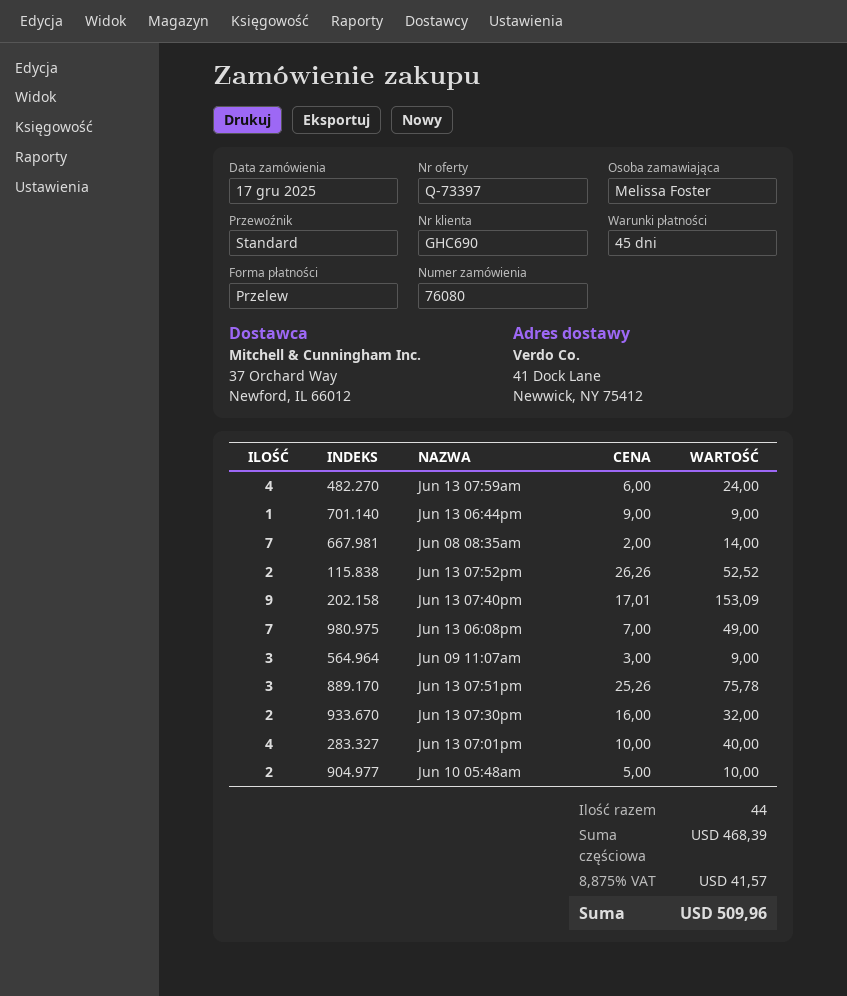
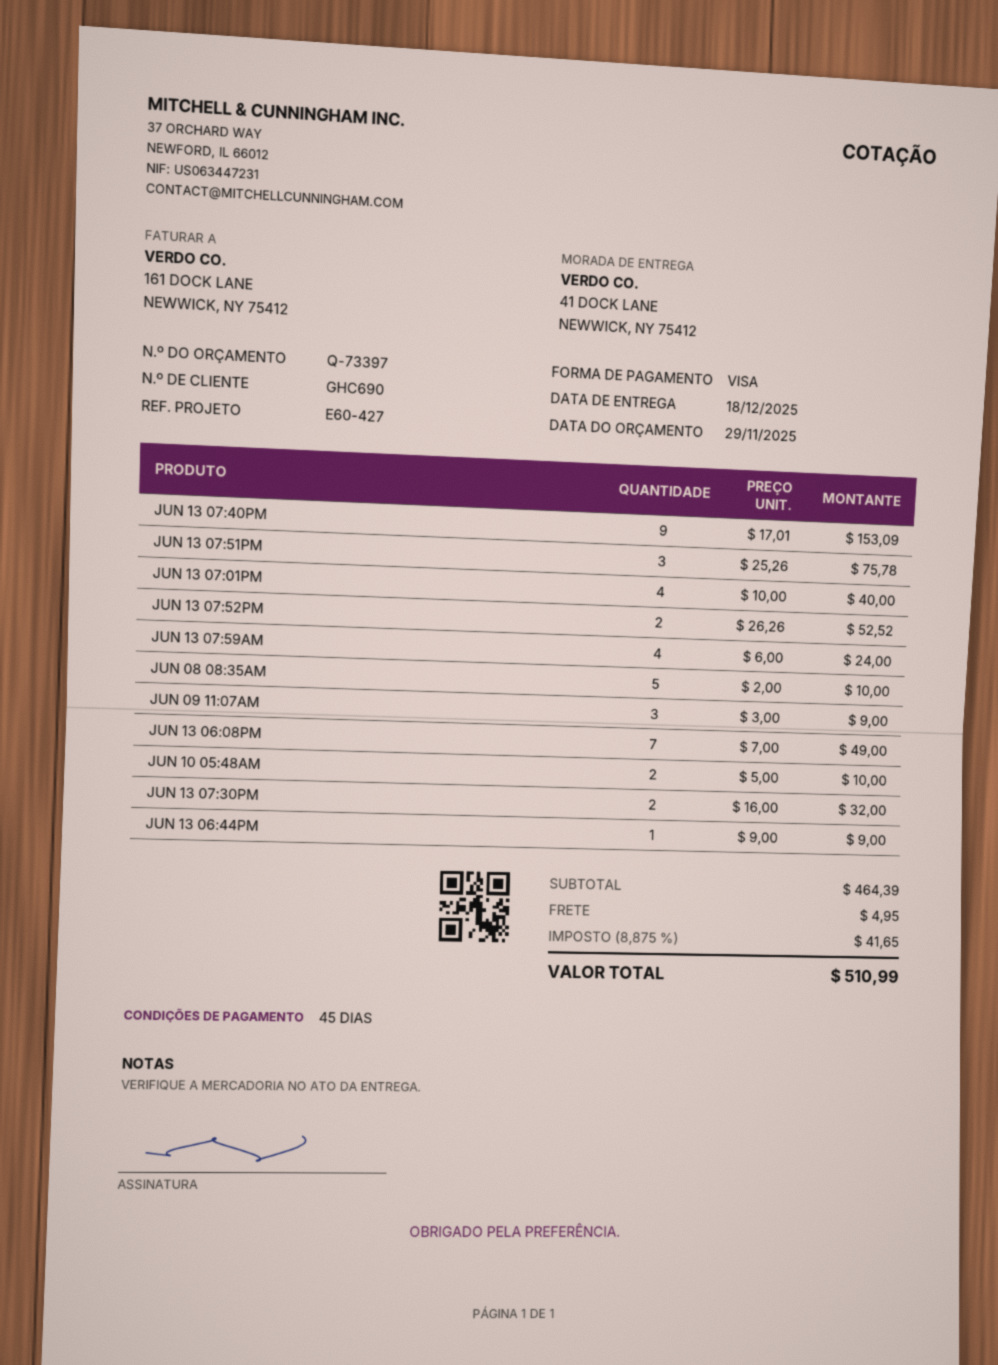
payment method: bank transfer -> Visa
Jun 08 08:35am: 7 x 2.00 = 14.00 -> 5 x 2.00 = 10.00
subtotal: 468.39 -> 464.39
shipping: none -> 4.95
tax: 8.875% = 41.57 -> 8.875% = 41.65
total: 509.96 -> 510.99

